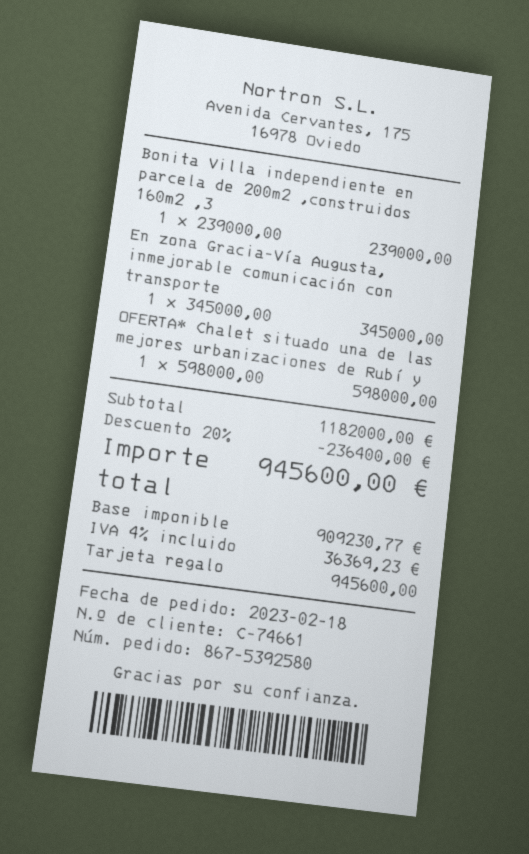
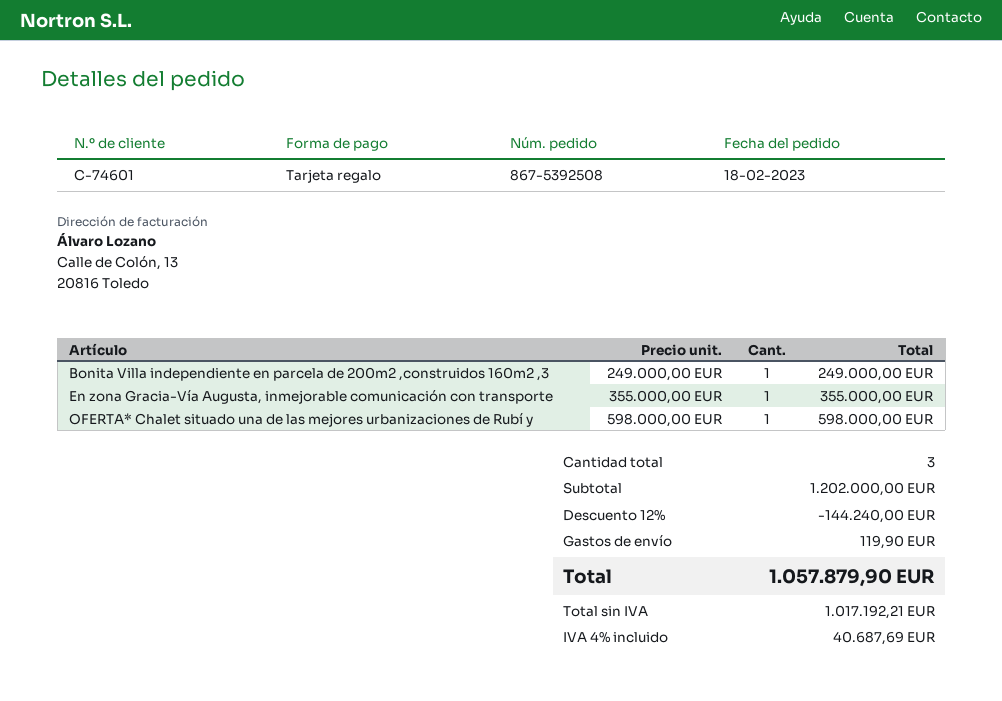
order number: 867-5392580 -> 867-5392508
customer number: C-74661 -> C-74601
Bonita Villa independiente en parcela de 200m2 ,construidos 160m2 ,3: 1 x 239000.00 = 239000.00 -> 1 x 249000.00 = 249000.00
En zona Gracia-Vía Augusta, inmejorable comunicación con transporte: 1 x 345000.00 = 345000.00 -> 1 x 355000.00 = 355000.00
subtotal: 1182000.00 -> 1202000.00
discount: 20% = 236400.00 -> 12% = 144240.00
shipping: none -> 119.90
net: 909230.77 -> 1017192.21
tax: 4% = 36369.23 -> 4% = 40687.69
total: 945600.00 -> 1057879.90

